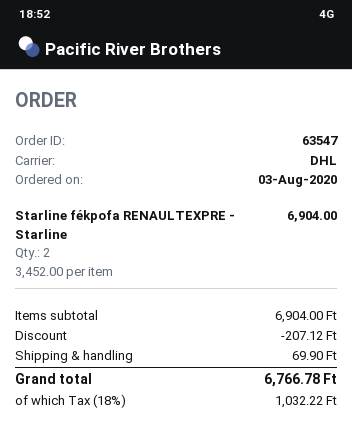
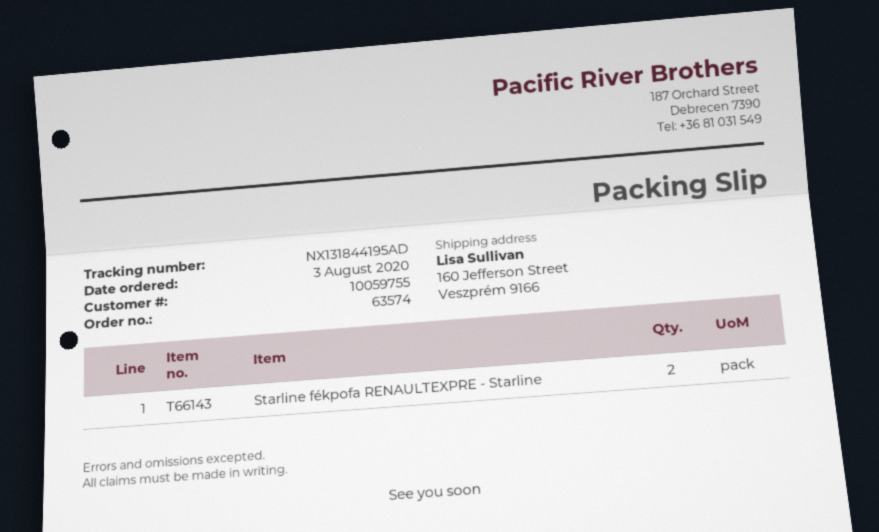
order number: 63547 -> 63574

